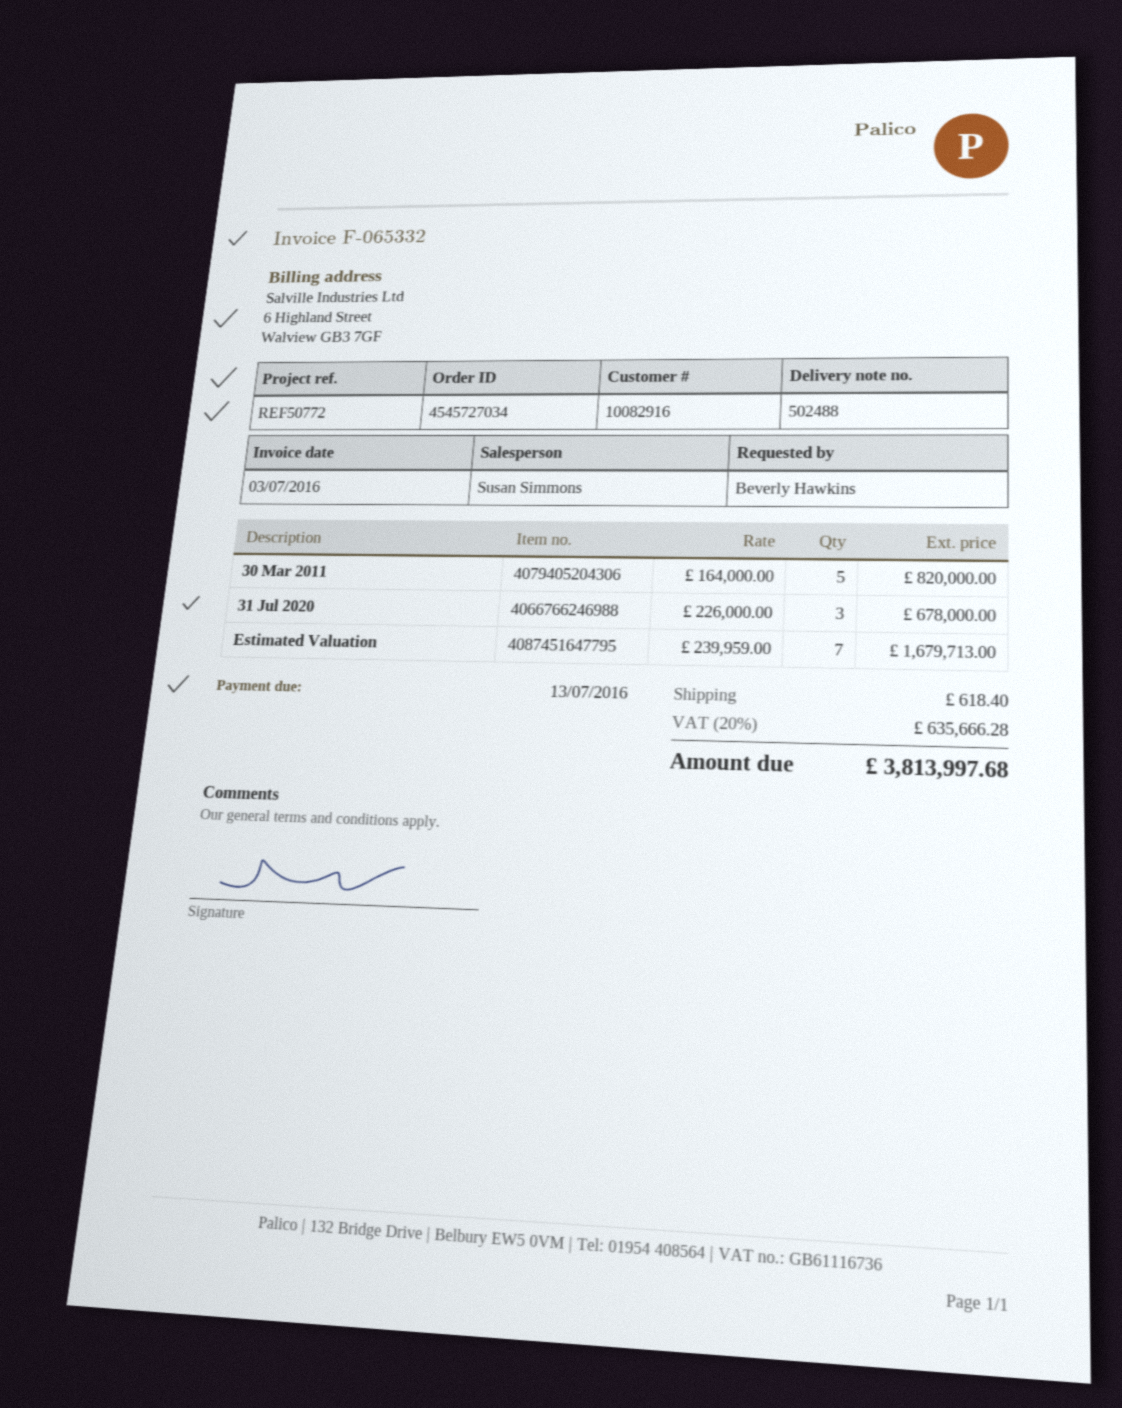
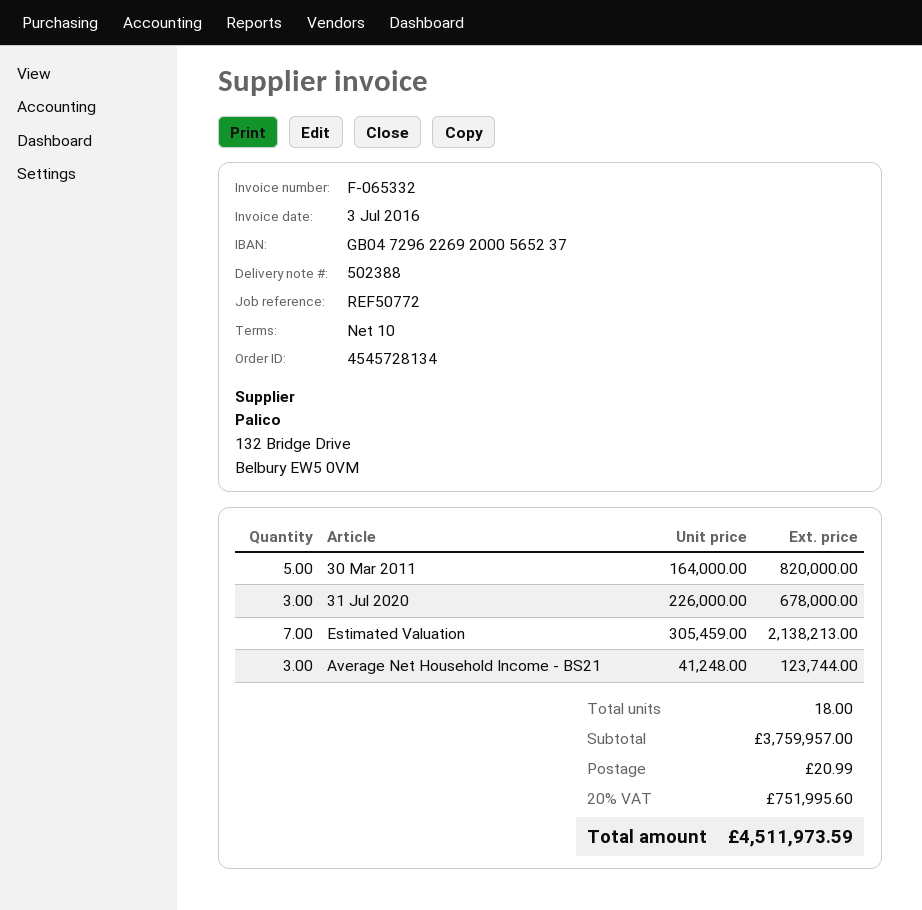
order number: 4545727034 -> 4545728134
delivery note number: 502488 -> 502388
Estimated Valuation: 7 x 239959.00 = 1679713.00 -> 7 x 305459.00 = 2138213.00
Average Net Household Income - BS21: none -> 3 x 41248.00 = 123744.00
shipping: 618.40 -> 20.99
tax: 20% = 635666.28 -> 20% = 751995.60
total: 3813997.68 -> 4511973.59

